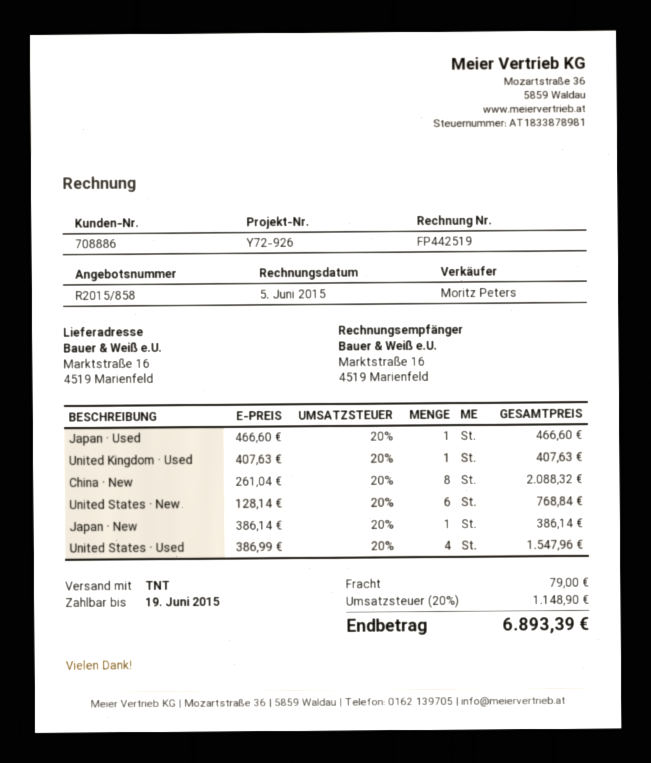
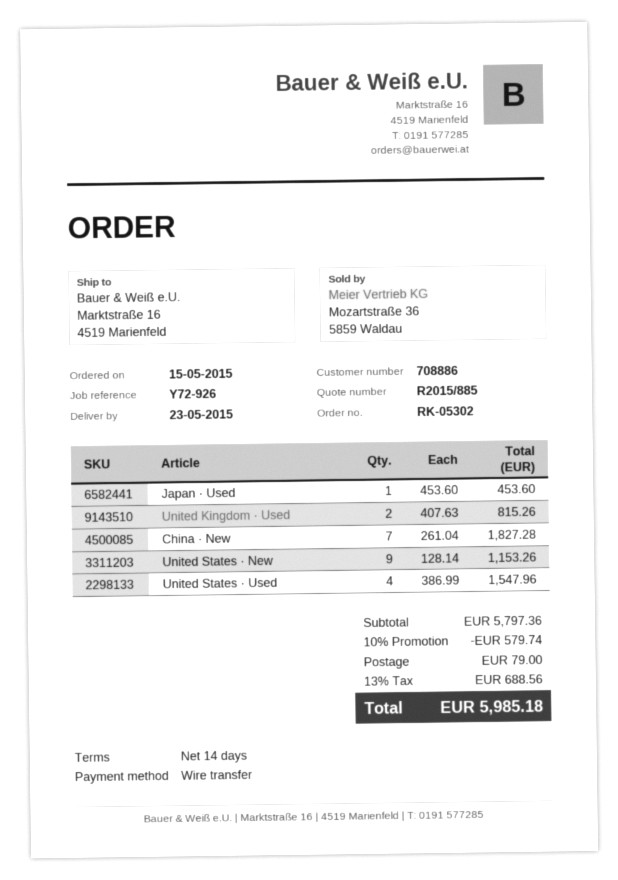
quote number: R2015/858 -> R2015/885
Japan · Used: 1 x 466.60 = 466.60 -> 1 x 453.60 = 453.60
United Kingdom · Used: 1 x 407.63 = 407.63 -> 2 x 407.63 = 815.26
China · New: 8 x 261.04 = 2088.32 -> 7 x 261.04 = 1827.28
United States · New: 6 x 128.14 = 768.84 -> 9 x 128.14 = 1153.26
Japan · New: 1 x 386.14 = 386.14 -> none
discount: none -> 10% = 579.74
tax: 20% = 1148.90 -> 13% = 688.56
total: 6893.39 -> 5985.18

